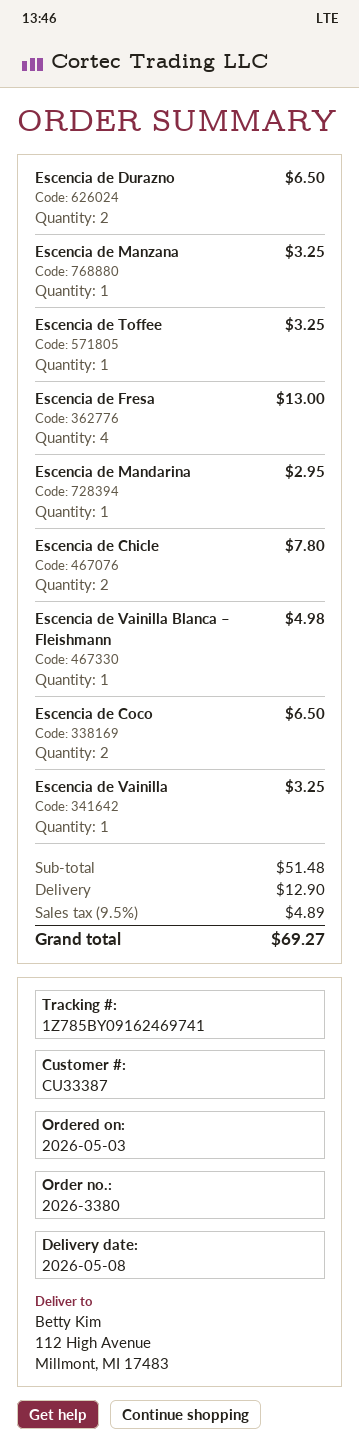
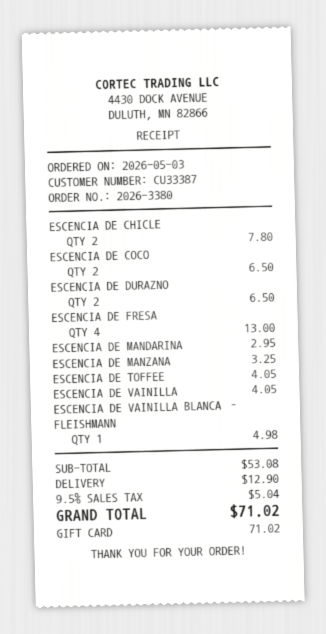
Escencia de Toffee: 1 for 3.25 -> 1 for 4.05
Escencia de Vainilla: 1 for 3.25 -> 1 for 4.05
subtotal: 51.48 -> 53.08
tax: 9.5% = 4.89 -> 9.5% = 5.04
total: 69.27 -> 71.02

